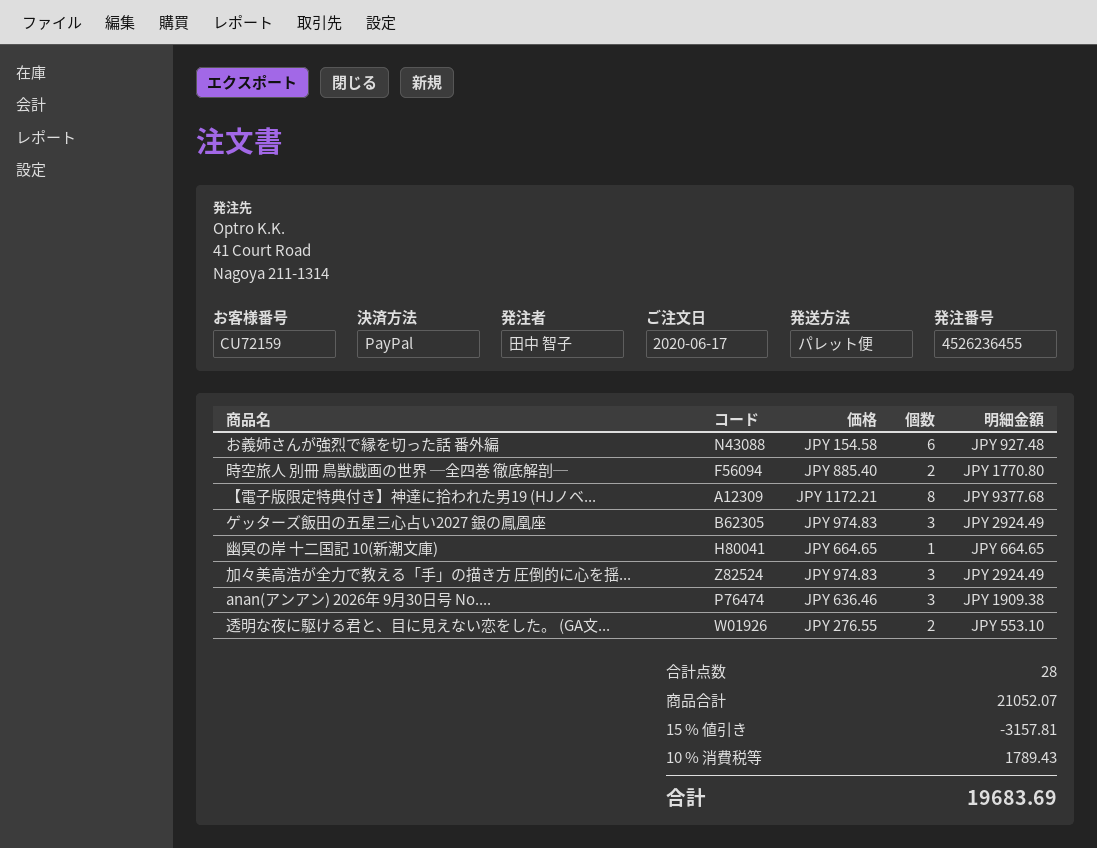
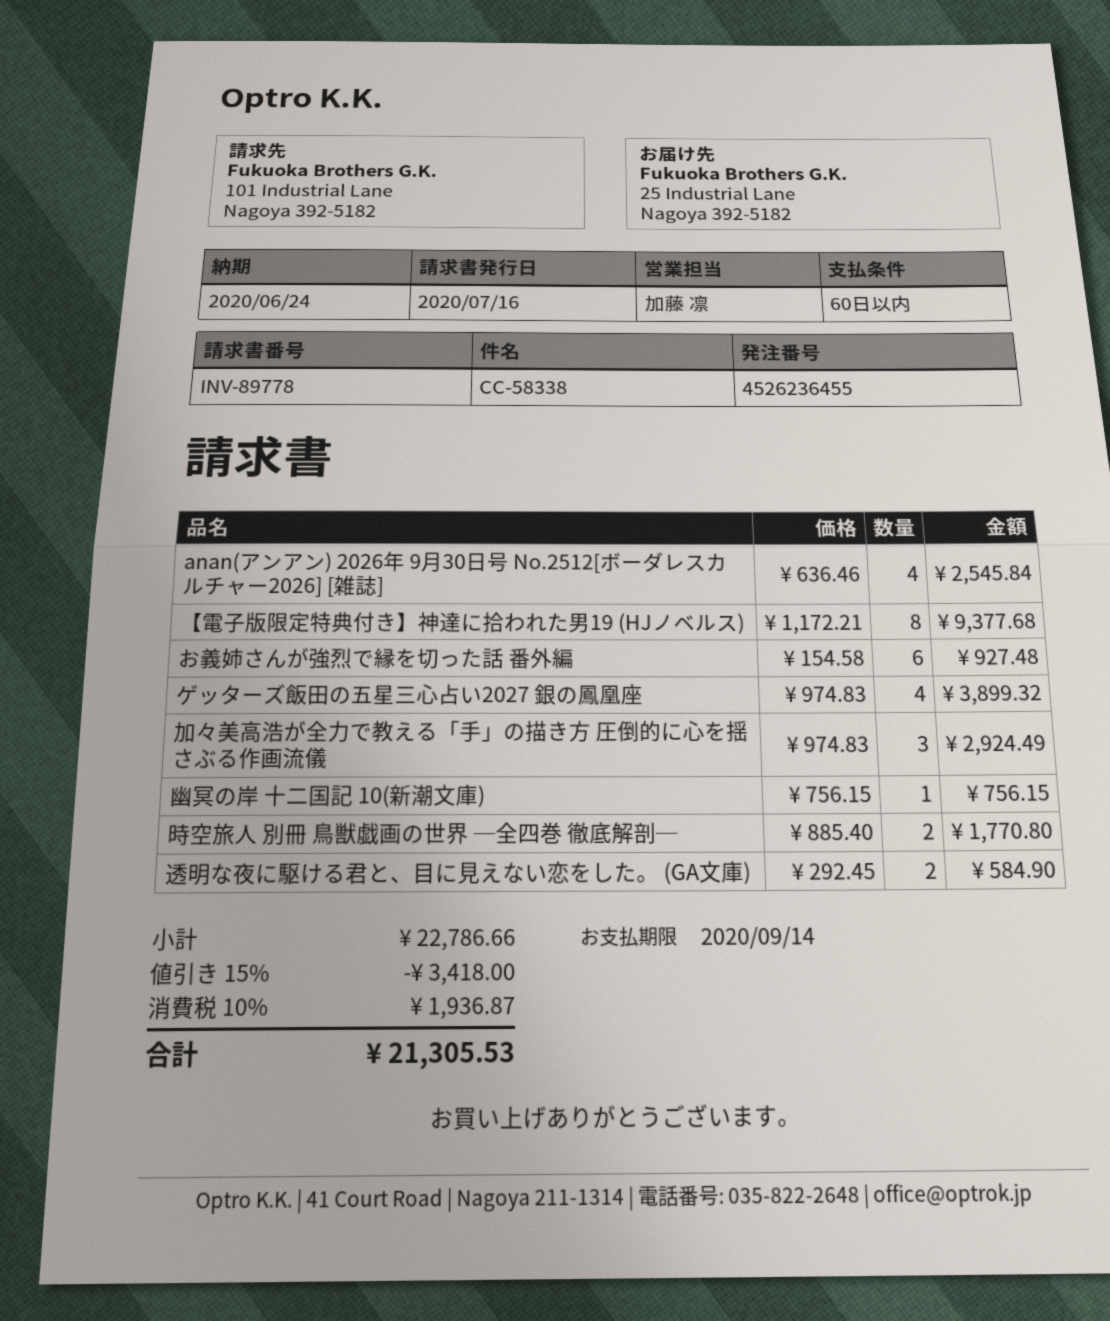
ゲッターズ飯田の五星三心占い2027 銀の鳳凰座: 3 x 974.83 = 2924.49 -> 4 x 974.83 = 3899.32
幽冥の岸 十二国記 10(新潮文庫): 1 x 664.65 = 664.65 -> 1 x 756.15 = 756.15
anan(アンアン) 2026年 9月30日号 No....: 3 x 636.46 = 1909.38 -> 4 x 636.46 = 2545.84
透明な夜に駆ける君と、目に見えない恋をした。 (GA文...: 2 x 276.55 = 553.10 -> 2 x 292.45 = 584.90
subtotal: 21052.07 -> 22786.66
discount: 15% = 3157.81 -> 15% = 3418.00
tax: 10% = 1789.43 -> 10% = 1936.87
total: 19683.69 -> 21305.53

